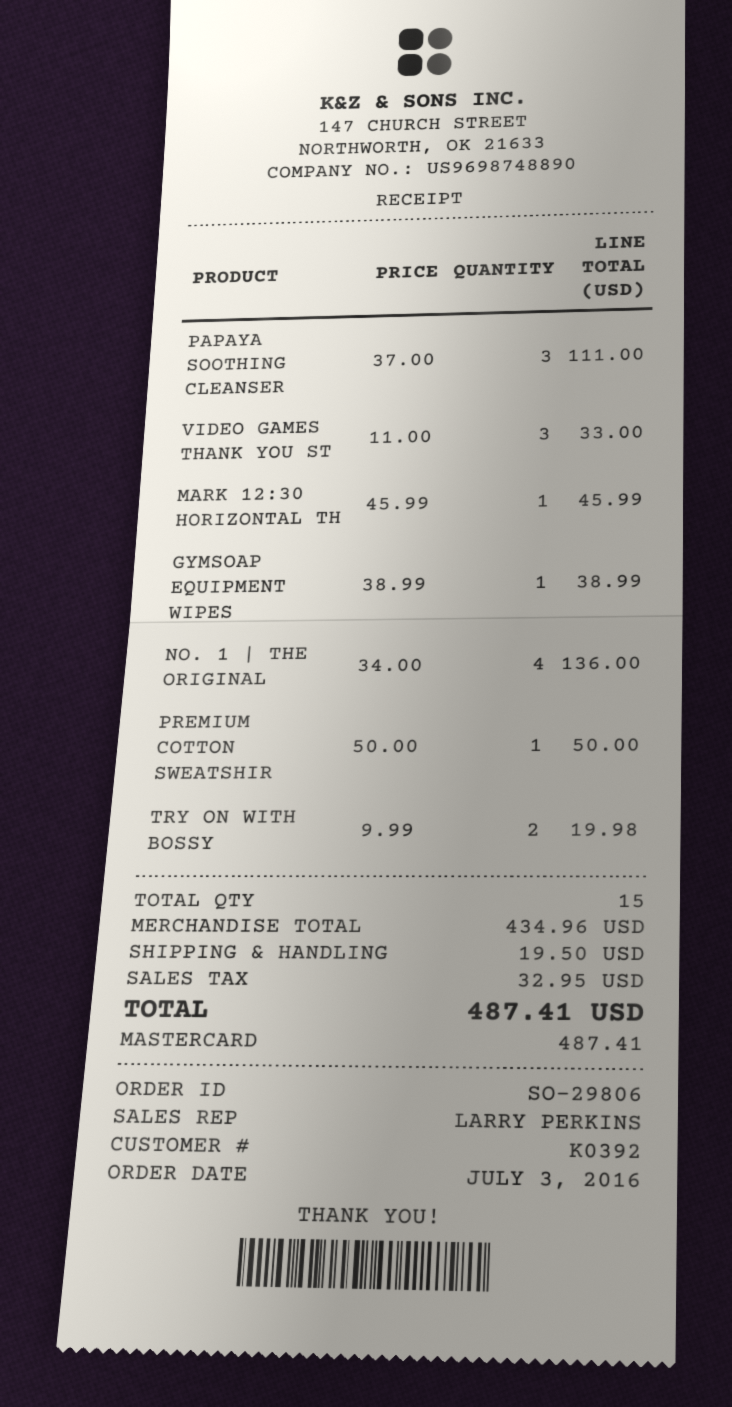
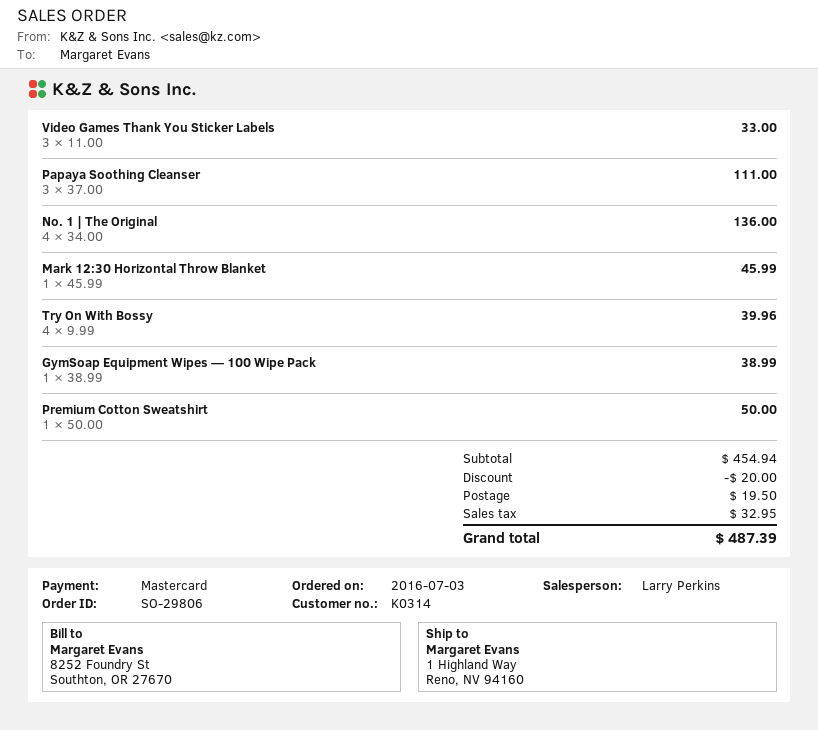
customer number: K0392 -> K0314
TRY ON WITH BOSSY: 2 x 9.99 = 19.98 -> 4 x 9.99 = 39.96
subtotal: 434.96 -> 454.94
discount: none -> 20.00
total: 487.41 -> 487.39

